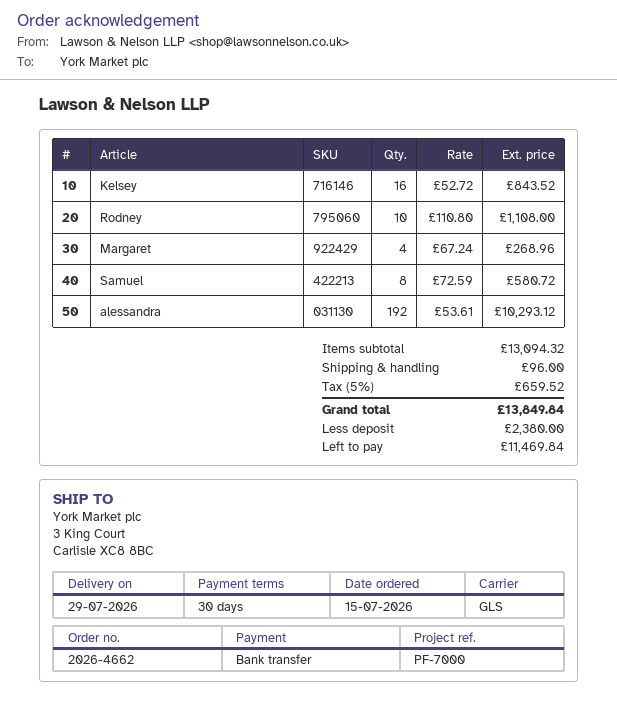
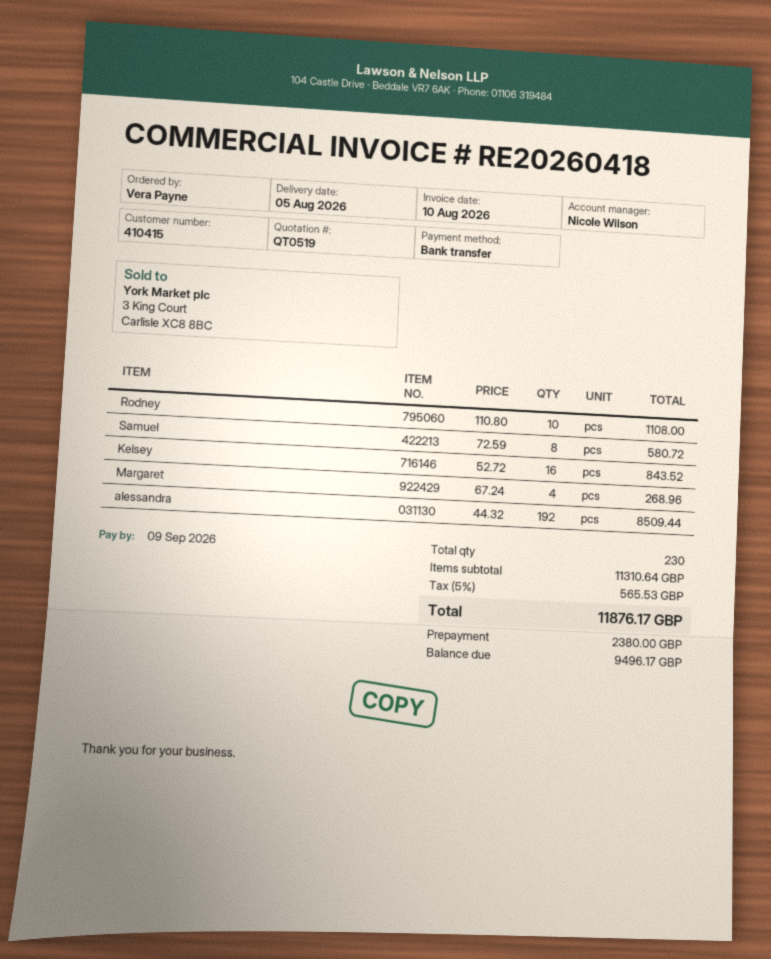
delivery date: 2026-07-29 -> 2026-08-05
alessandra: 192 x 53.61 = 10293.12 -> 192 x 44.32 = 8509.44
subtotal: 13094.32 -> 11310.64
shipping: 96.00 -> none
tax: 5% = 659.52 -> 5% = 565.53
total: 13849.84 -> 11876.17
balance: 11469.84 -> 9496.17

